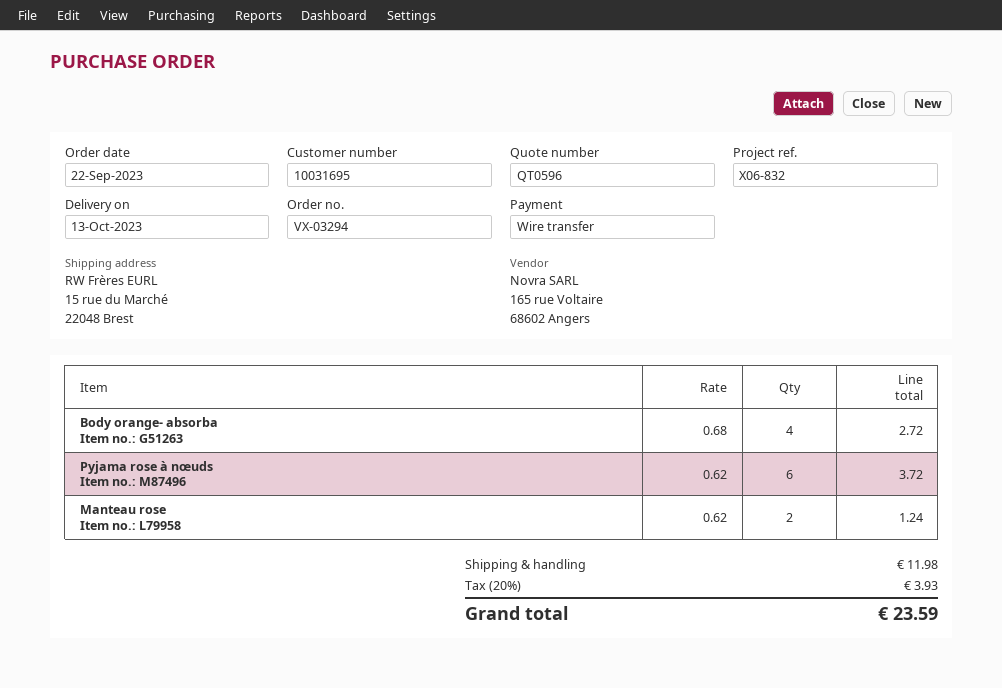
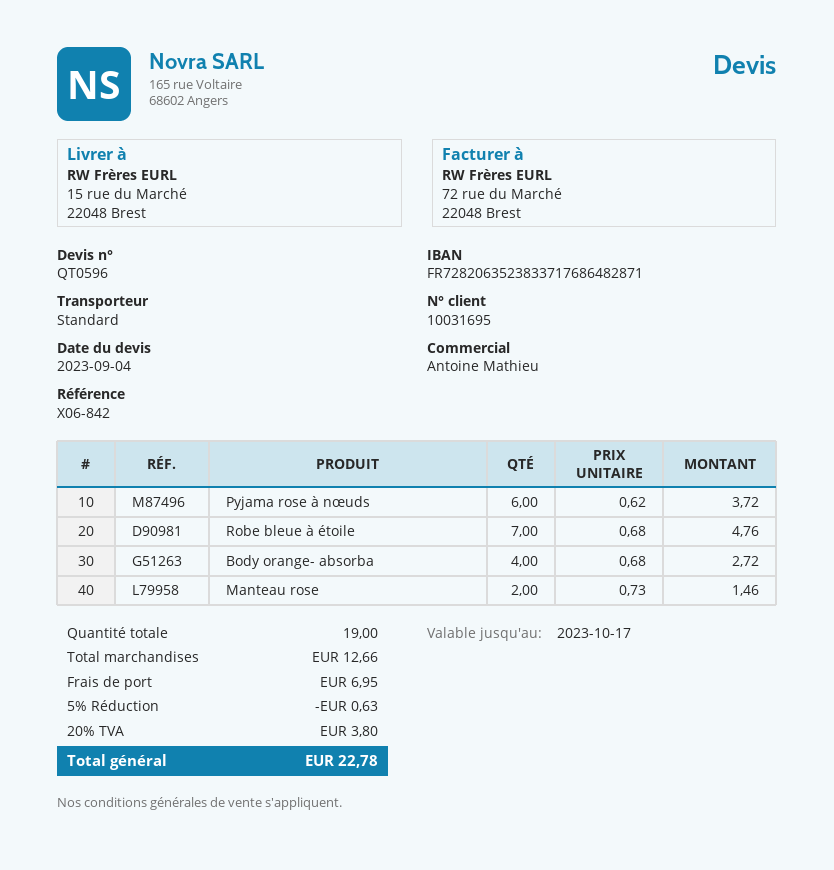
reference: X06-832 -> X06-842
Manteau rose: 2 x 0.62 = 1.24 -> 2 x 0.73 = 1.46
Robe bleue à étoile: none -> 7 x 0.68 = 4.76
discount: none -> 5% = 0.63
shipping: 11.98 -> 6.95
tax: 20% = 3.93 -> 20% = 3.80
total: 23.59 -> 22.78

